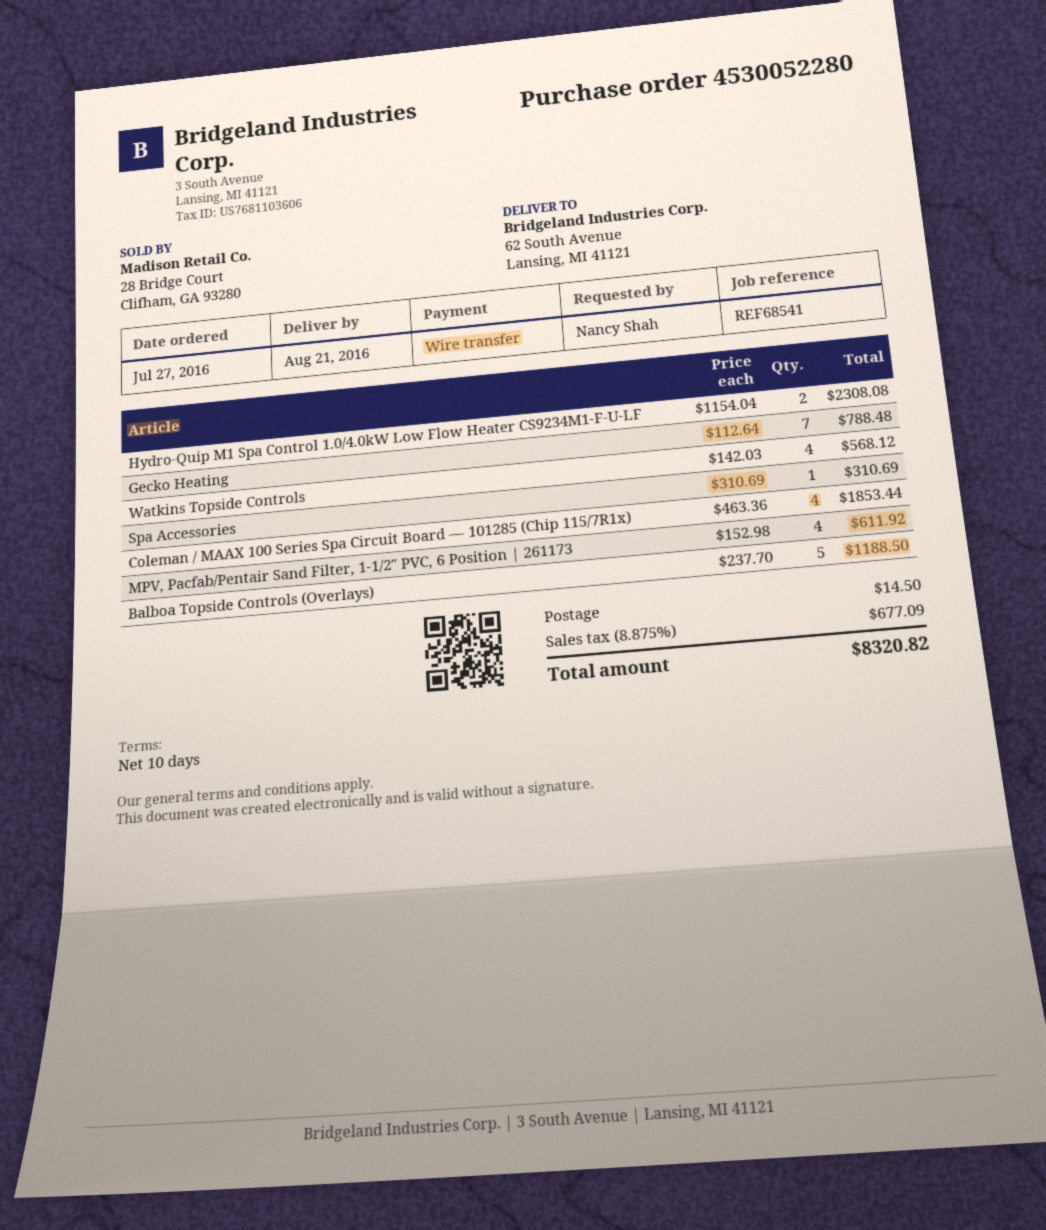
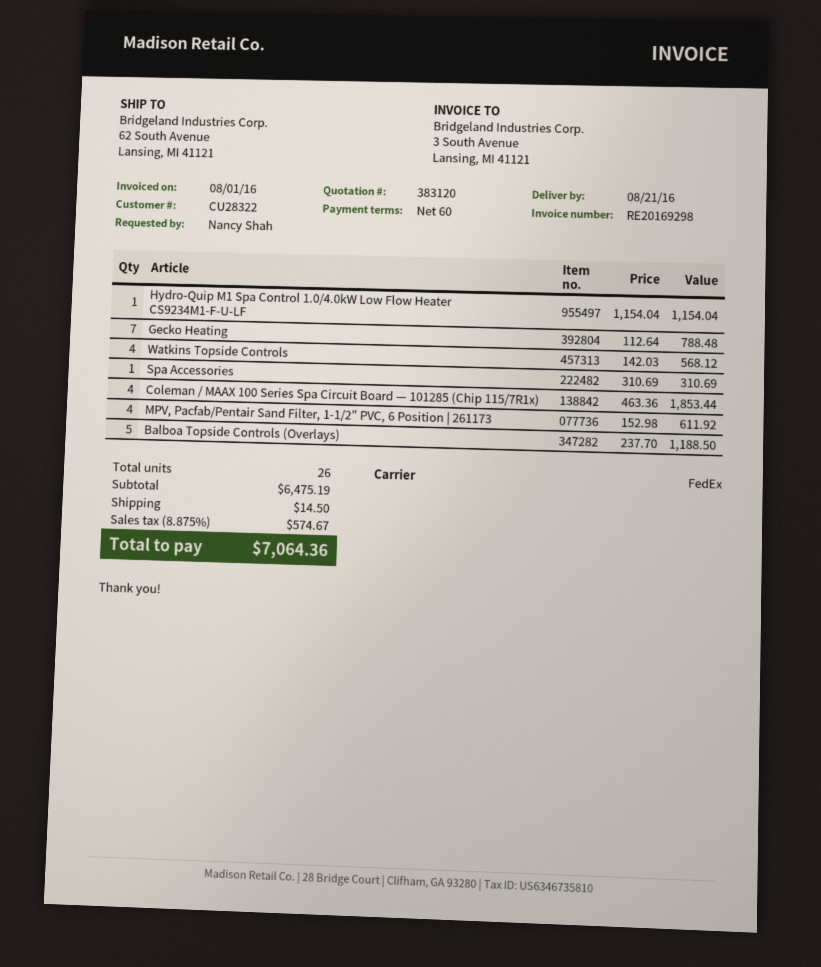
payment terms: 10 days -> 60 days
Hydro-Quip M1 Spa Control 1.0/4.0kW Low Flow Heater CS9234M1-F-U-LF: 2 x 1154.04 = 2308.08 -> 1 x 1154.04 = 1154.04
tax: 8.875% = 677.09 -> 8.875% = 574.67
total: 8320.82 -> 7064.36

